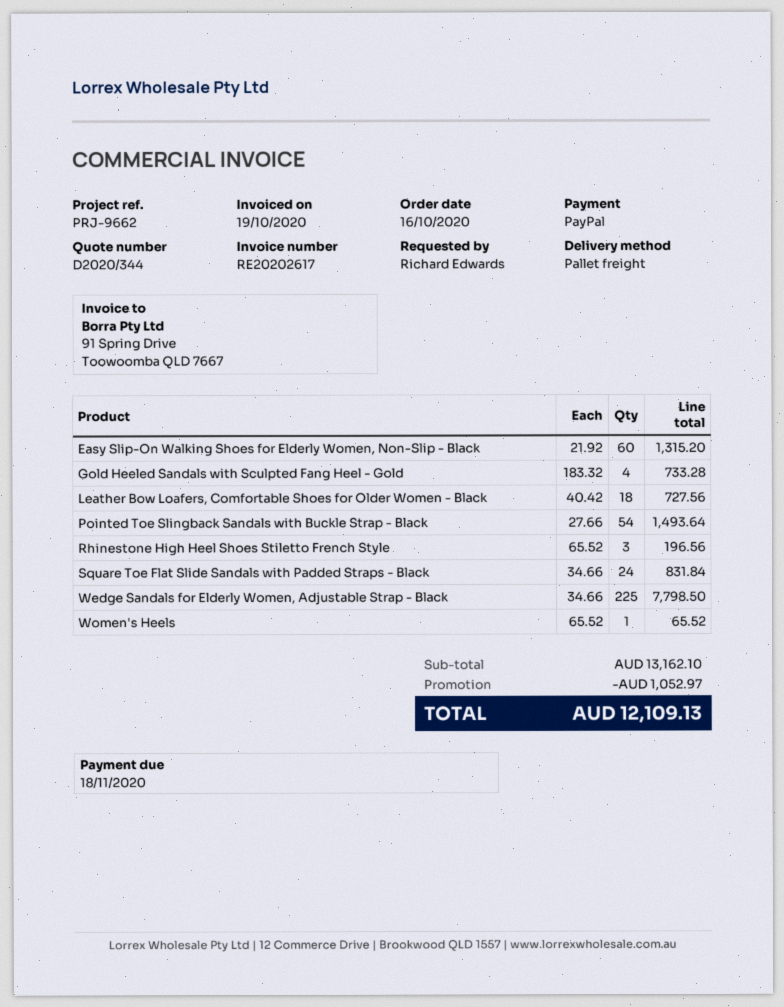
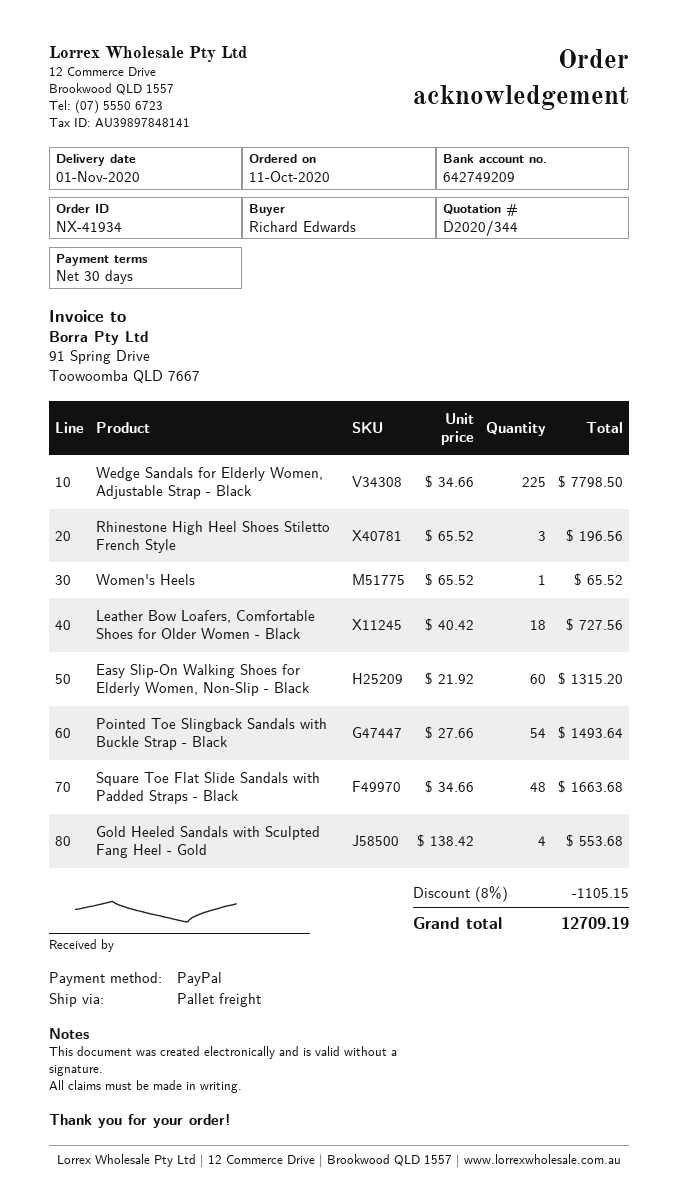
order date: 2020-10-16 -> 2020-10-11
Gold Heeled Sandals with Sculpted Fang Heel - Gold: 4 x 183.32 = 733.28 -> 4 x 138.42 = 553.68
Square Toe Flat Slide Sandals with Padded Straps - Black: 24 x 34.66 = 831.84 -> 48 x 34.66 = 1663.68
discount: 1052.97 -> 1105.15
total: 12109.13 -> 12709.19

